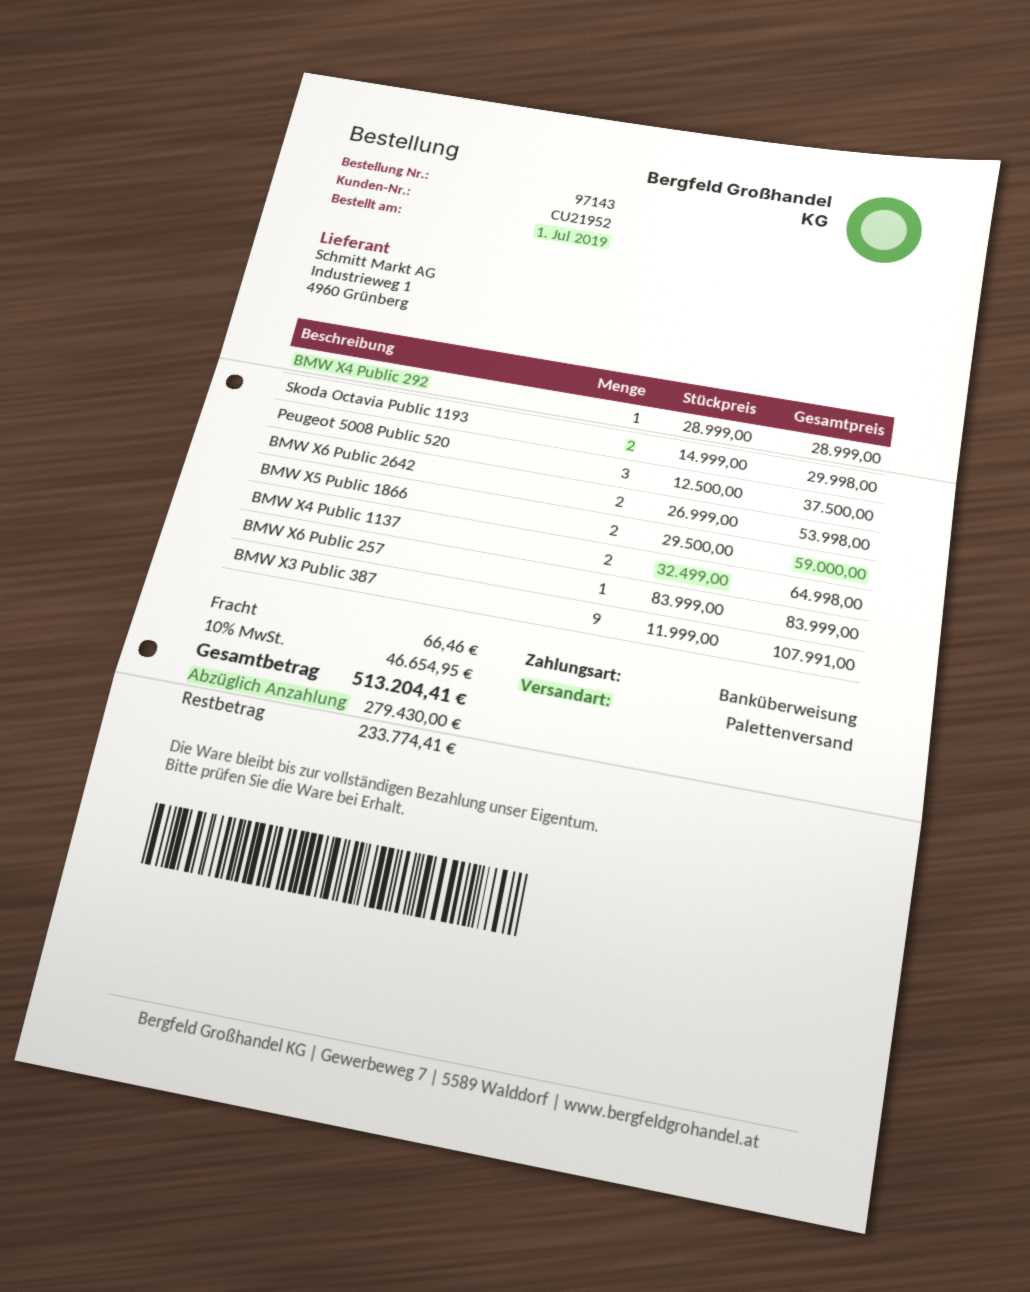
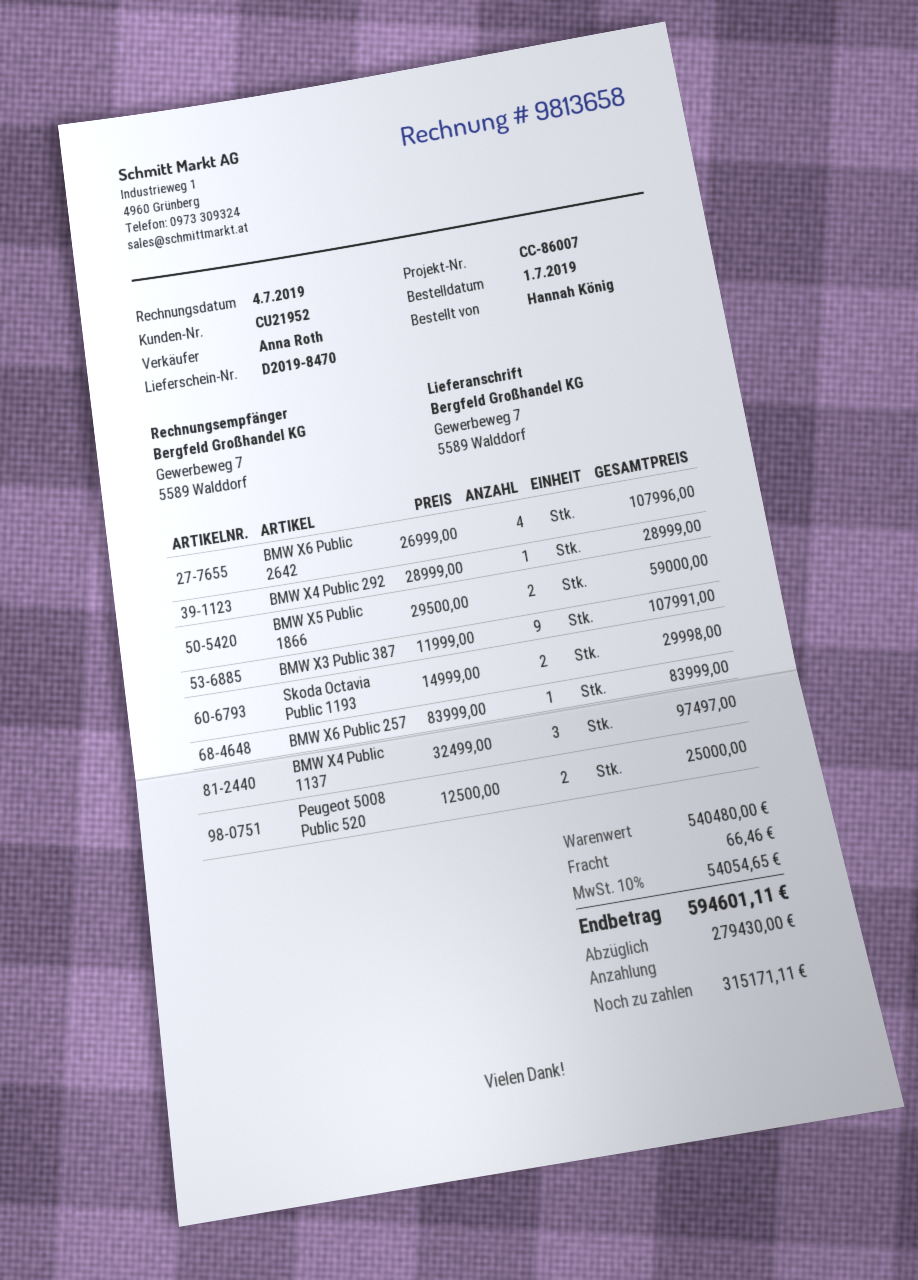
Peugeot 5008 Public 520: 3 x 12500.00 = 37500.00 -> 2 x 12500.00 = 25000.00
BMW X6 Public 2642: 2 x 26999.00 = 53998.00 -> 4 x 26999.00 = 107996.00
BMW X4 Public 1137: 2 x 32499.00 = 64998.00 -> 3 x 32499.00 = 97497.00
tax: 10% = 46654.95 -> 10% = 54054.65
total: 513204.41 -> 594601.11
balance: 233774.41 -> 315171.11

